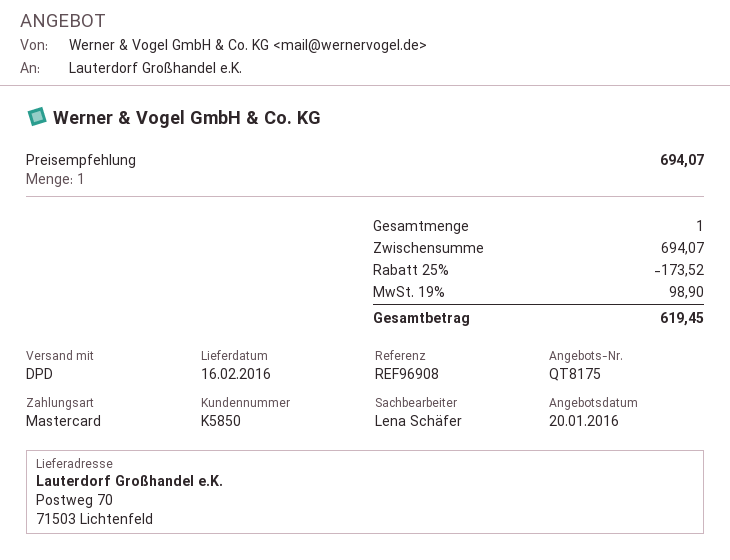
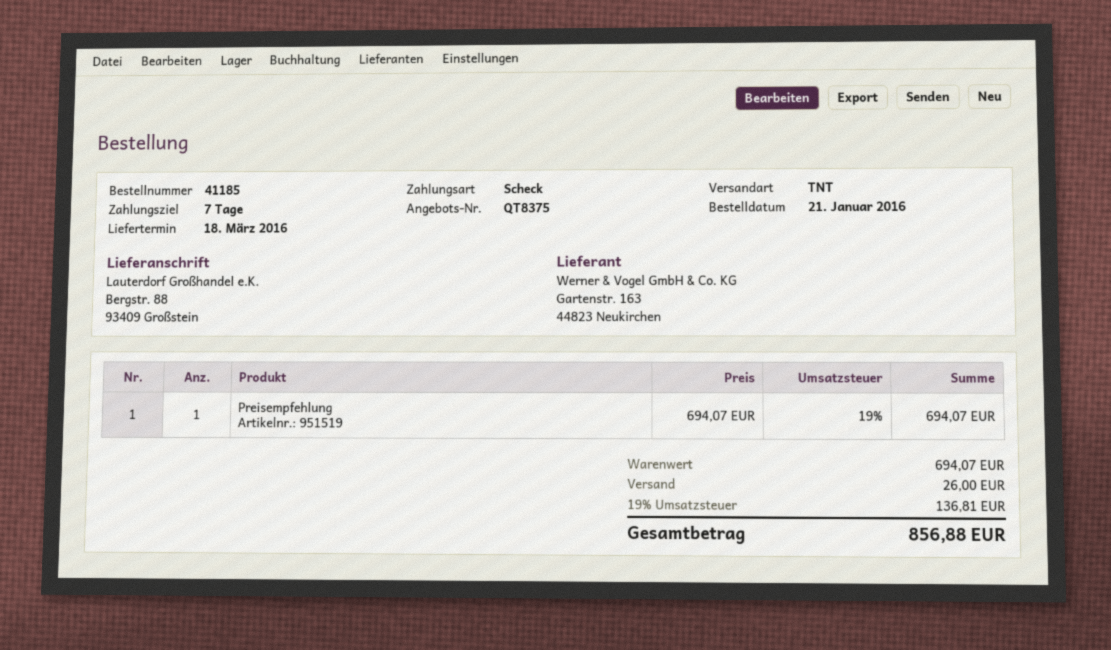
quote number: QT8175 -> QT8375
delivery date: 2016-02-16 -> 2016-03-18
payment method: Mastercard -> cheque
shipping method: DPD -> TNT
ship to: Postweg 70, 71503 Lichtenfeld -> Bergstr. 88, 93409 Großstein
discount: 25% = 173.52 -> none
shipping: none -> 26.00
tax: 19% = 98.90 -> 19% = 136.81
total: 619.45 -> 856.88

